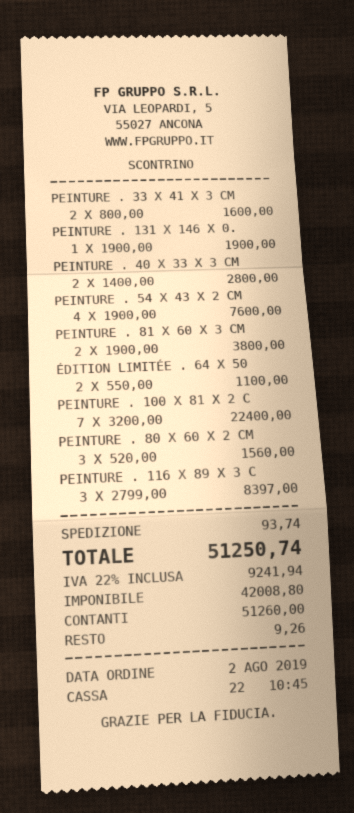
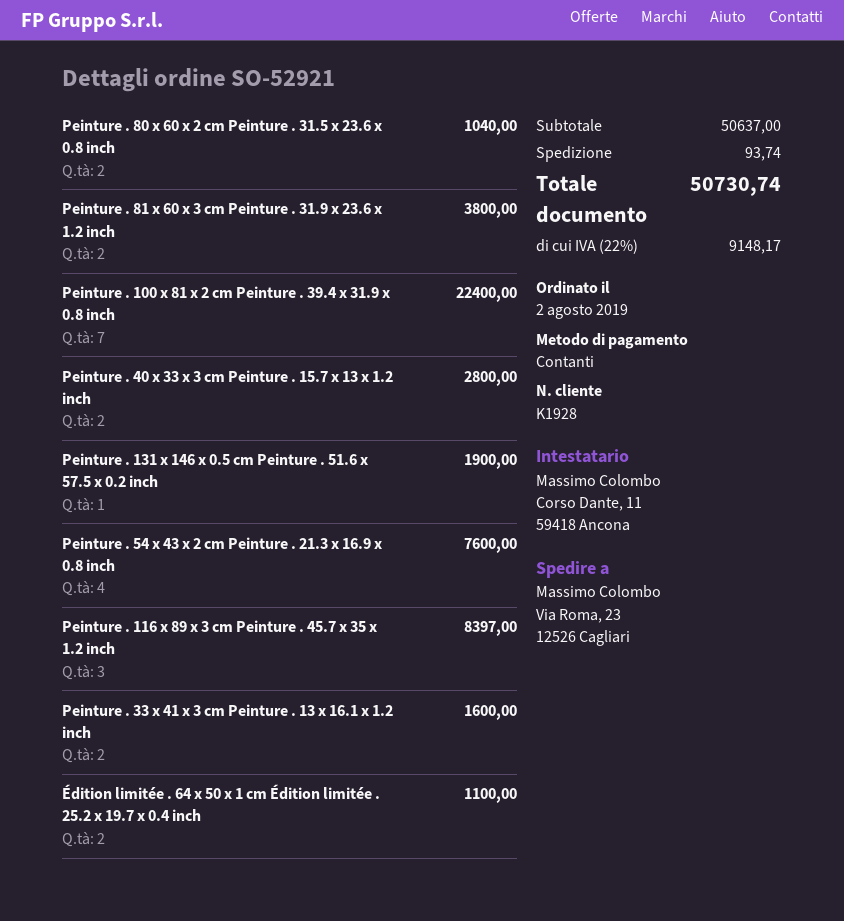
PEINTURE . 80 X 60 X 2 CM: 3 for 1560.00 -> 2 for 1040.00
tax: 22% = 9241.94 -> 22% = 9148.17
total: 51250.74 -> 50730.74

